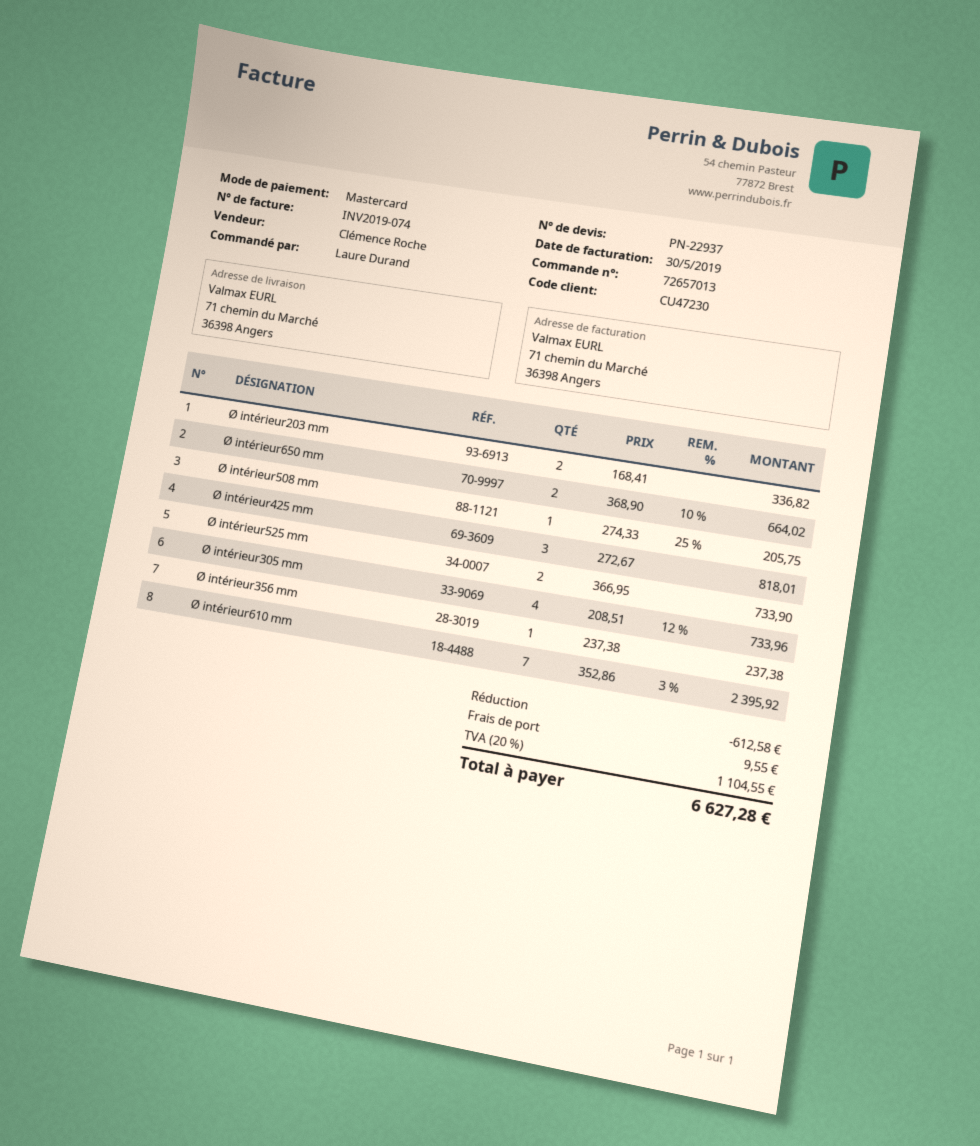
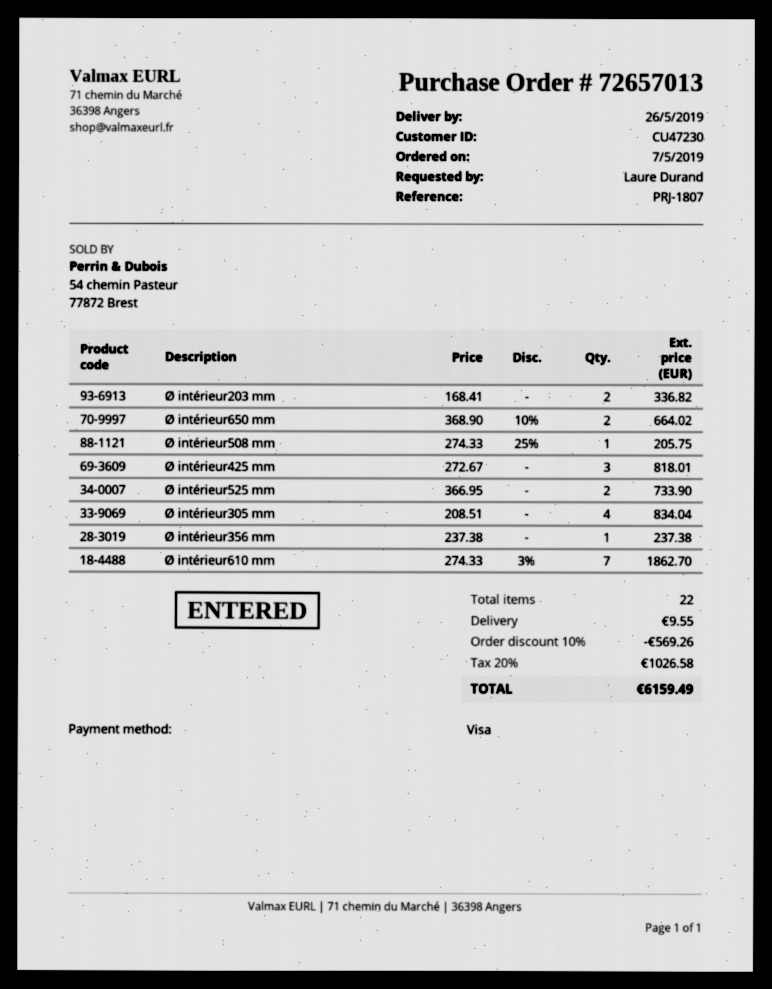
payment method: Mastercard -> Visa
Ø intérieur305 mm: 4 x 208.51 - 12% = 733.96 -> 4 x 208.51 = 834.04
Ø intérieur610 mm: 7 x 352.86 - 3% = 2395.92 -> 7 x 274.33 - 3% = 1862.70
discount: 612.58 -> 569.26
tax: 20% = 1104.55 -> 20% = 1026.58
total: 6627.28 -> 6159.49

